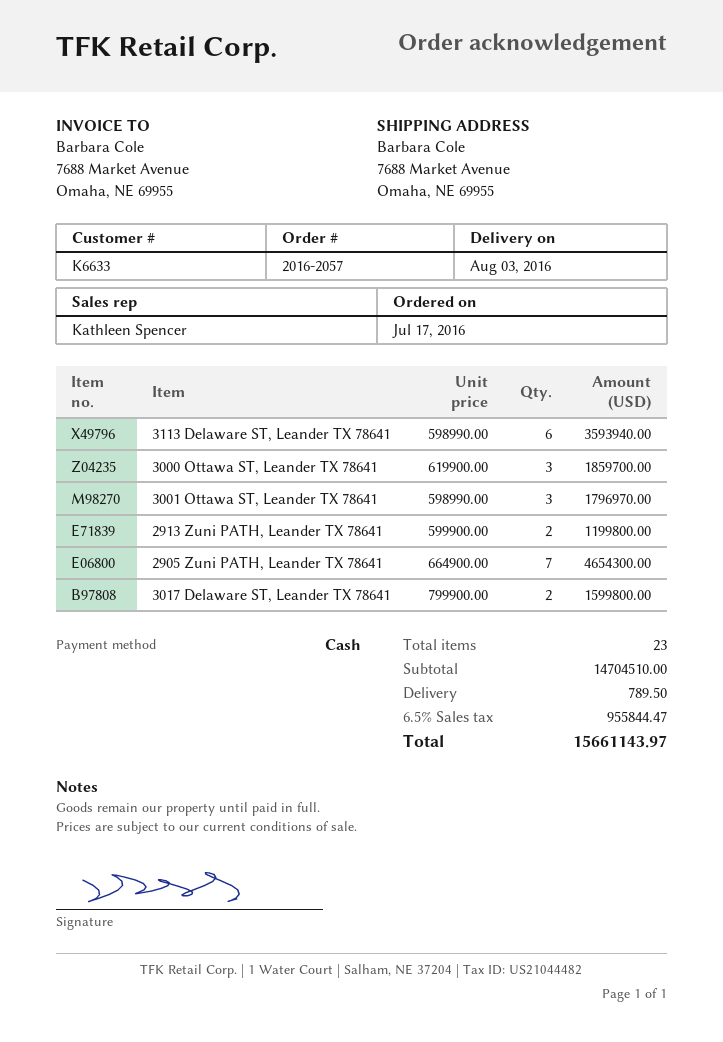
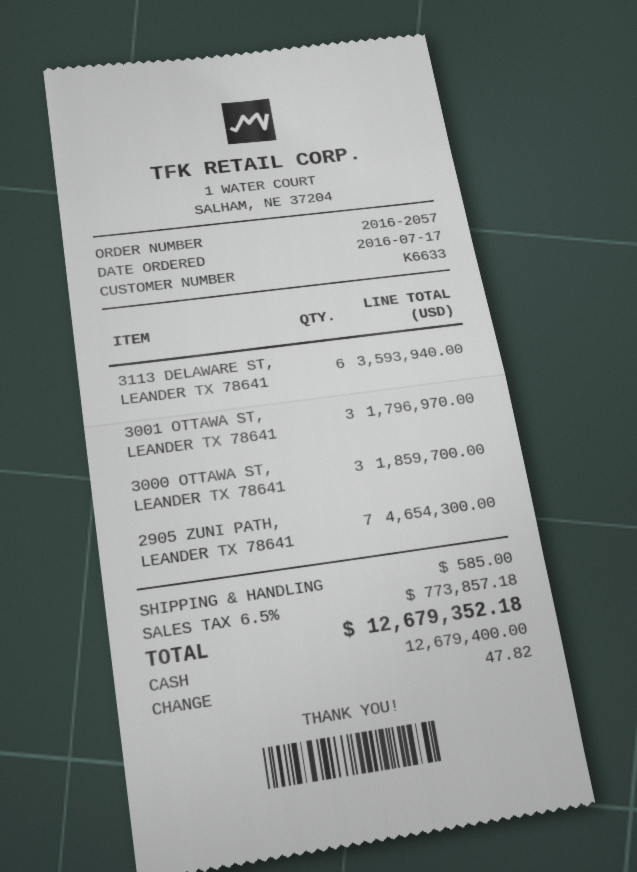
2913 Zuni PATH, Leander TX 78641: 2 for 1199800.00 -> none
3017 Delaware ST, Leander TX 78641: 2 for 1599800.00 -> none
shipping: 789.50 -> 585.00
tax: 6.5% = 955844.47 -> 6.5% = 773857.18
total: 15661143.97 -> 12679352.18

